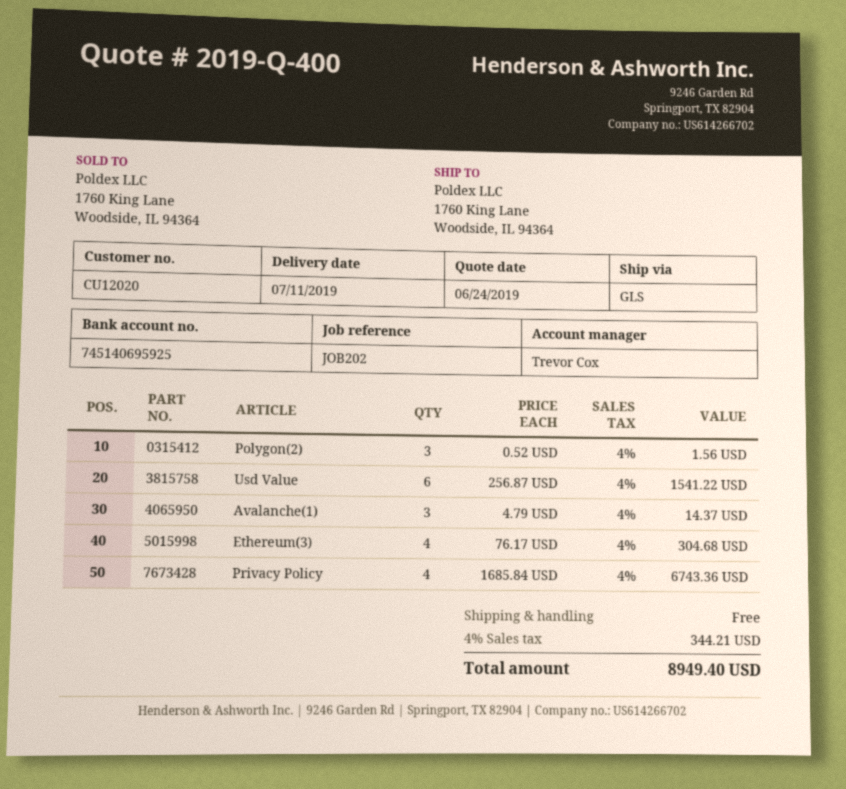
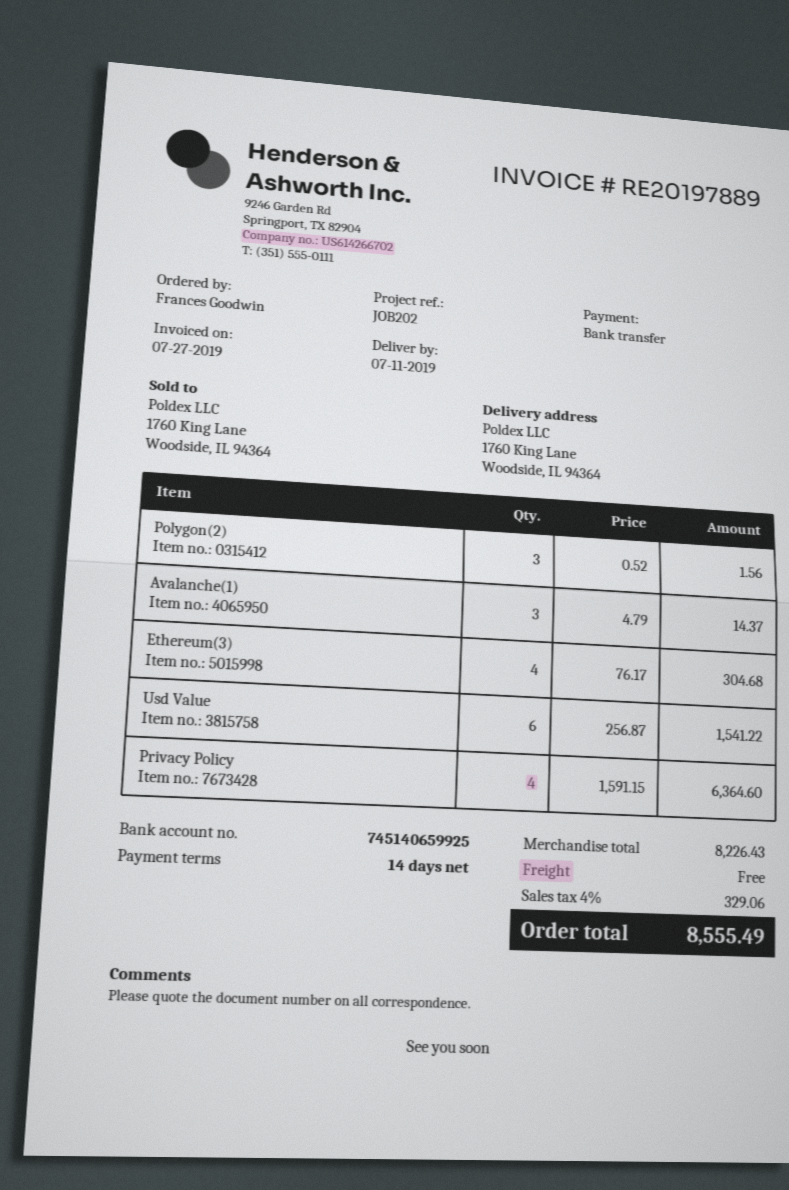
bank account: 745140695925 -> 745140659925
Privacy Policy: 4 x 1685.84 = 6743.36 -> 4 x 1591.15 = 6364.60
tax: 4% = 344.21 -> 4% = 329.06
total: 8949.40 -> 8555.49

